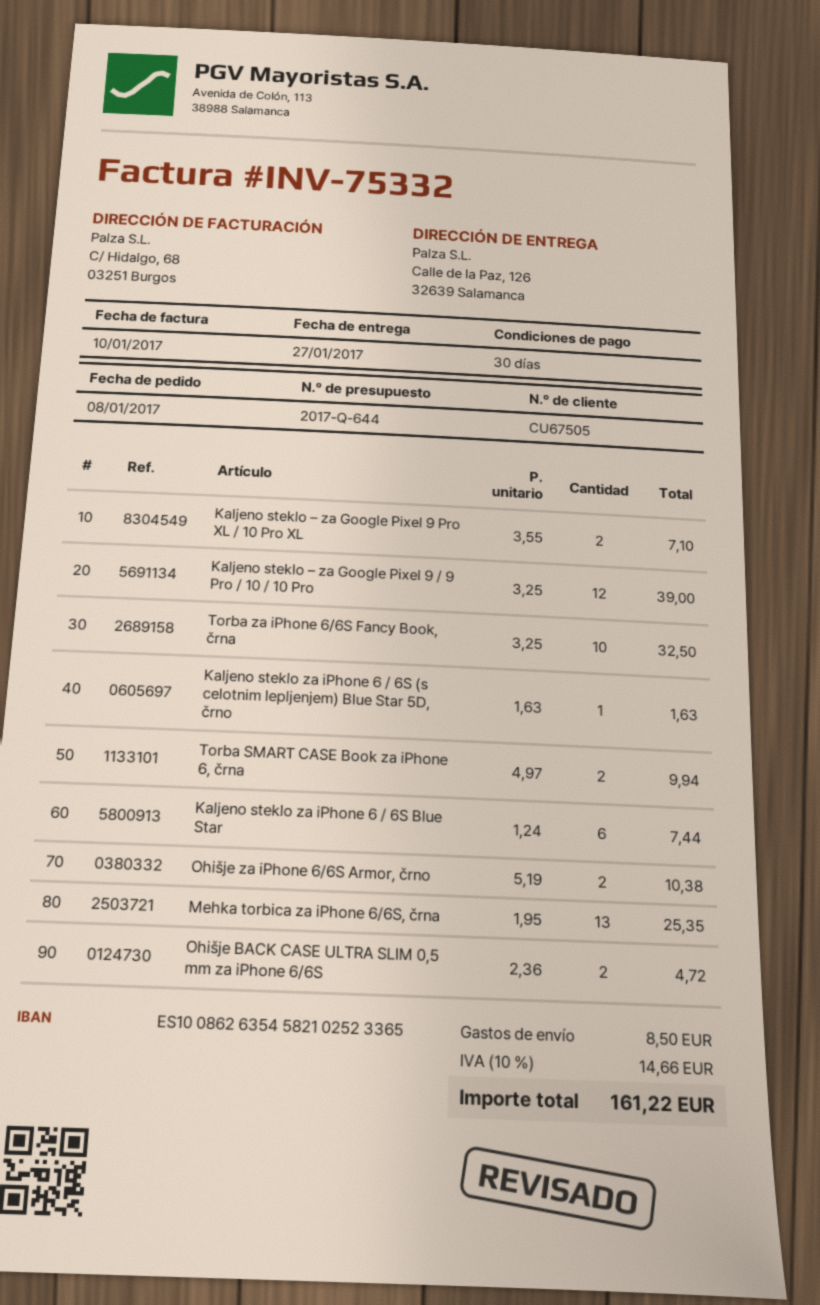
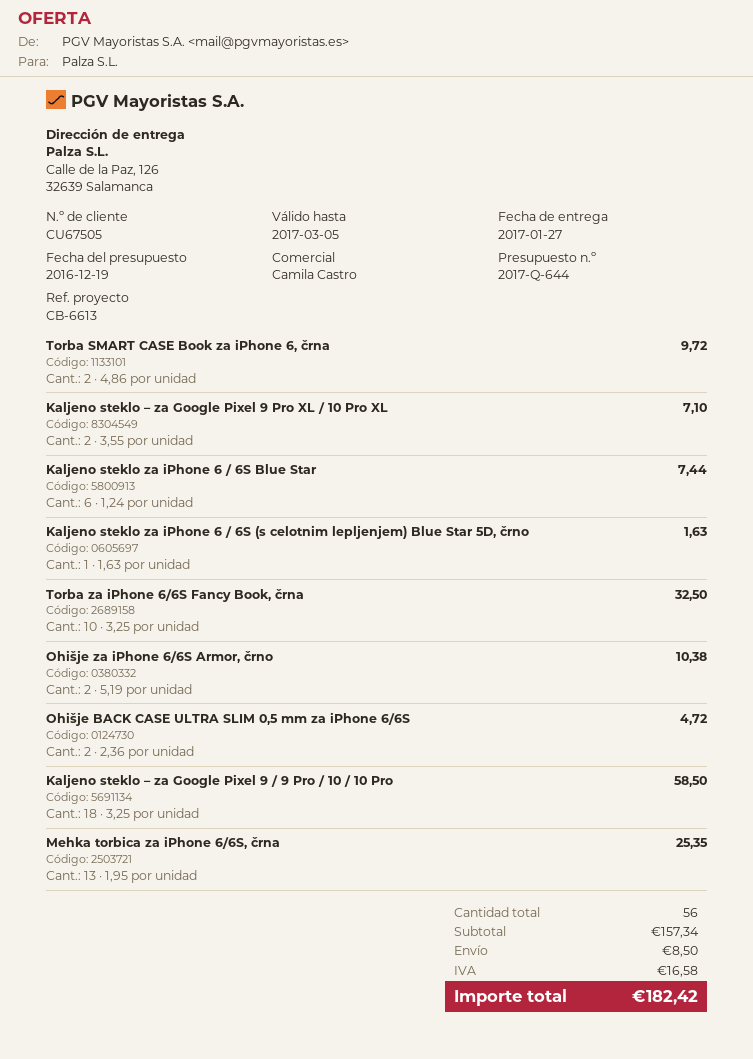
Kaljeno steklo – za Google Pixel 9 / 9 Pro / 10 / 10 Pro: 12 x 3.25 = 39.00 -> 18 x 3.25 = 58.50
Torba SMART CASE Book za iPhone 6, črna: 2 x 4.97 = 9.94 -> 2 x 4.86 = 9.72
tax: 14.66 -> 16.58
total: 161.22 -> 182.42

